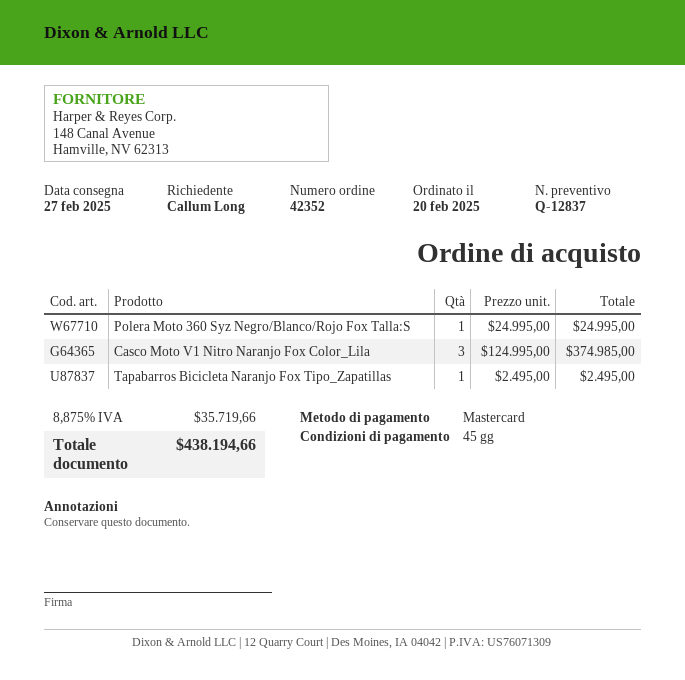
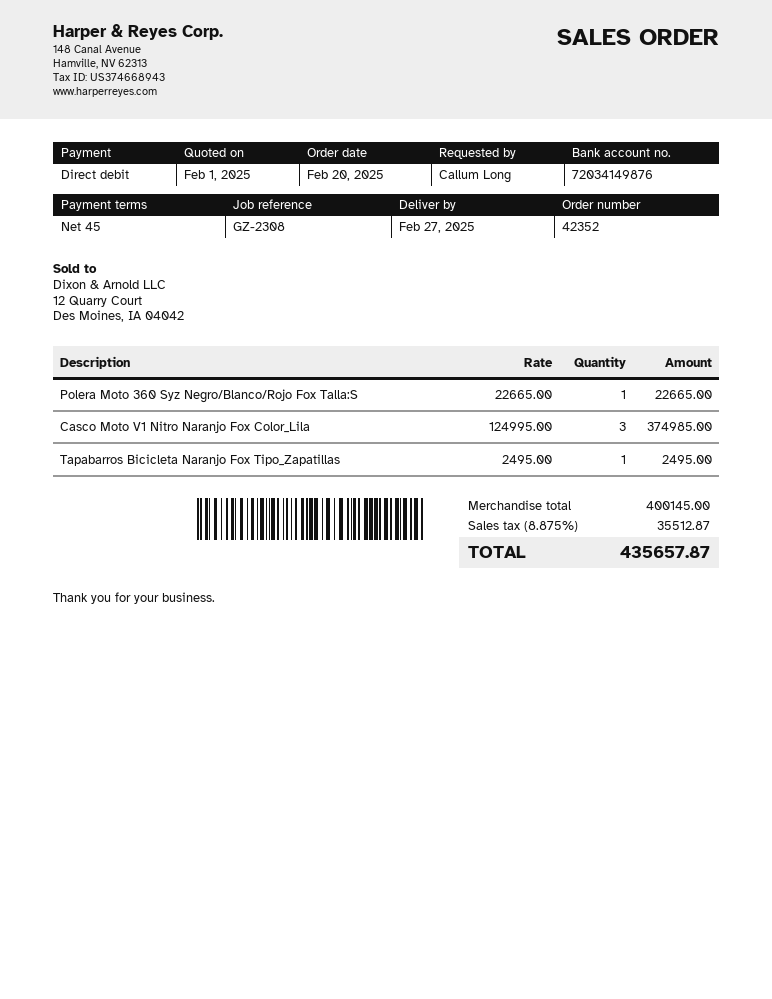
payment method: Mastercard -> direct debit
Polera Moto 360 Syz Negro/Blanco/Rojo Fox Talla:S: 1 x 24995.00 = 24995.00 -> 1 x 22665.00 = 22665.00
tax: 8.875% = 35719.66 -> 8.875% = 35512.87
total: 438194.66 -> 435657.87

